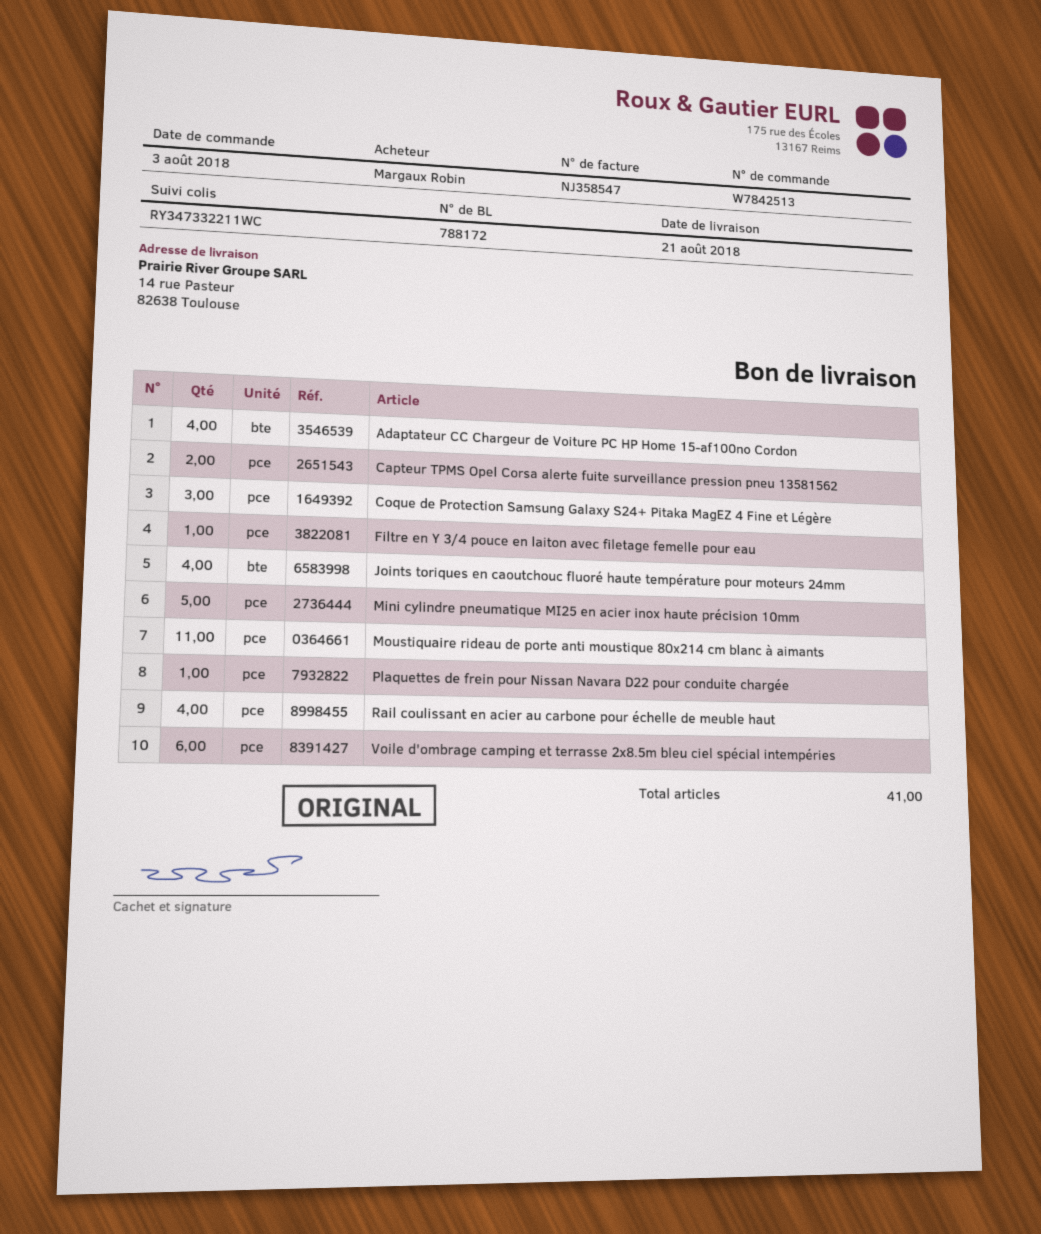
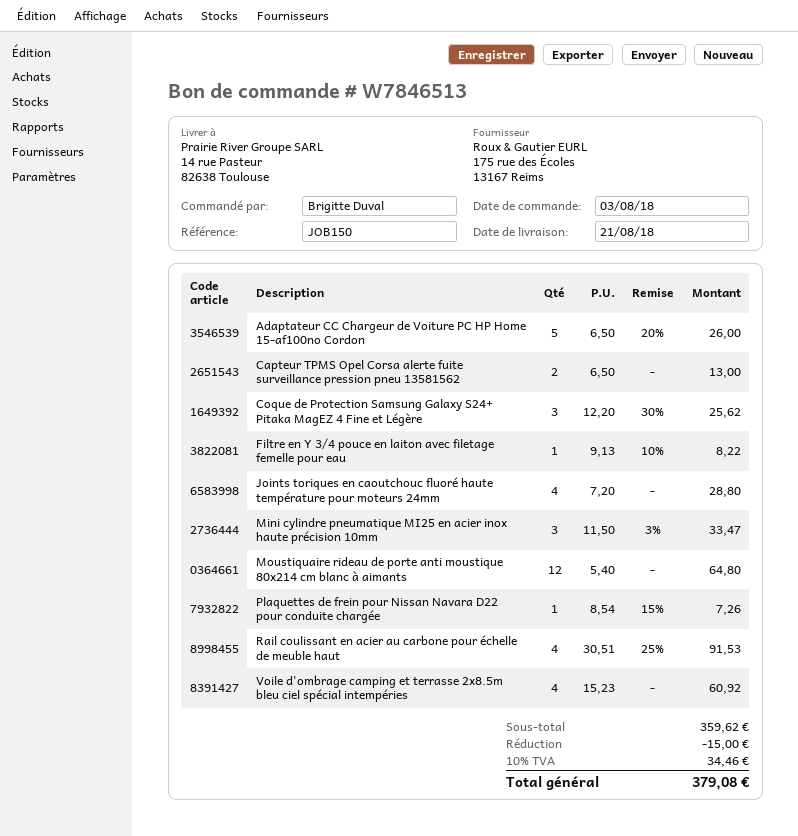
order number: W7842513 -> W7846513
ordered by: Margaux Robin -> Brigitte Duval
Adaptateur CC Chargeur de Voiture PC HP Home 15-af100no Cordon: 4 -> 5
Mini cylindre pneumatique MI25 en acier inox haute précision 10mm: 5 -> 3
Moustiquaire rideau de porte anti moustique 80x214 cm blanc à aimants: 11 -> 12
Voile d'ombrage camping et terrasse 2x8.5m bleu ciel spécial intempéries: 6 -> 4

